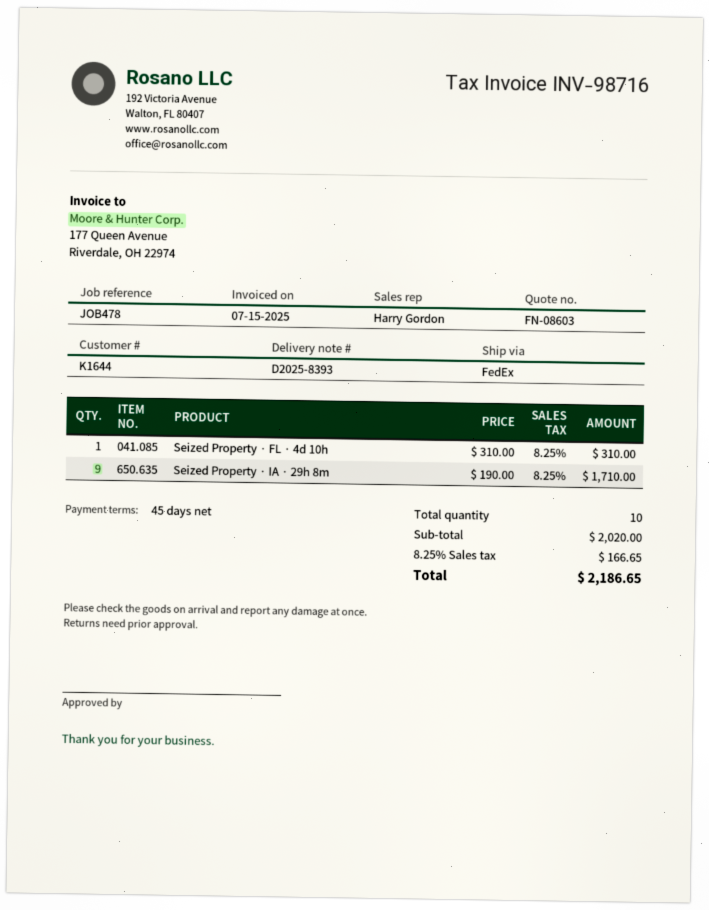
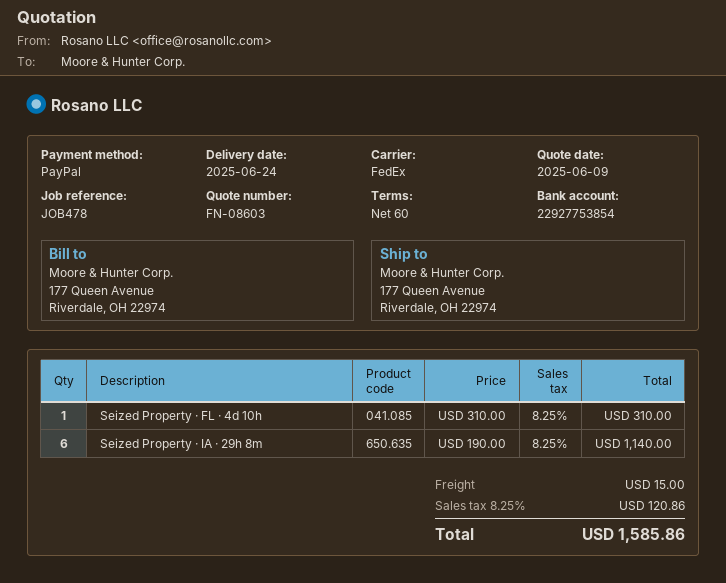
payment terms: 45 days -> 60 days
Seized Property · IA · 29h 8m: 9 x 190.00 = 1710.00 -> 6 x 190.00 = 1140.00
shipping: none -> 15.00
tax: 8.25% = 166.65 -> 8.25% = 120.86
total: 2186.65 -> 1585.86

